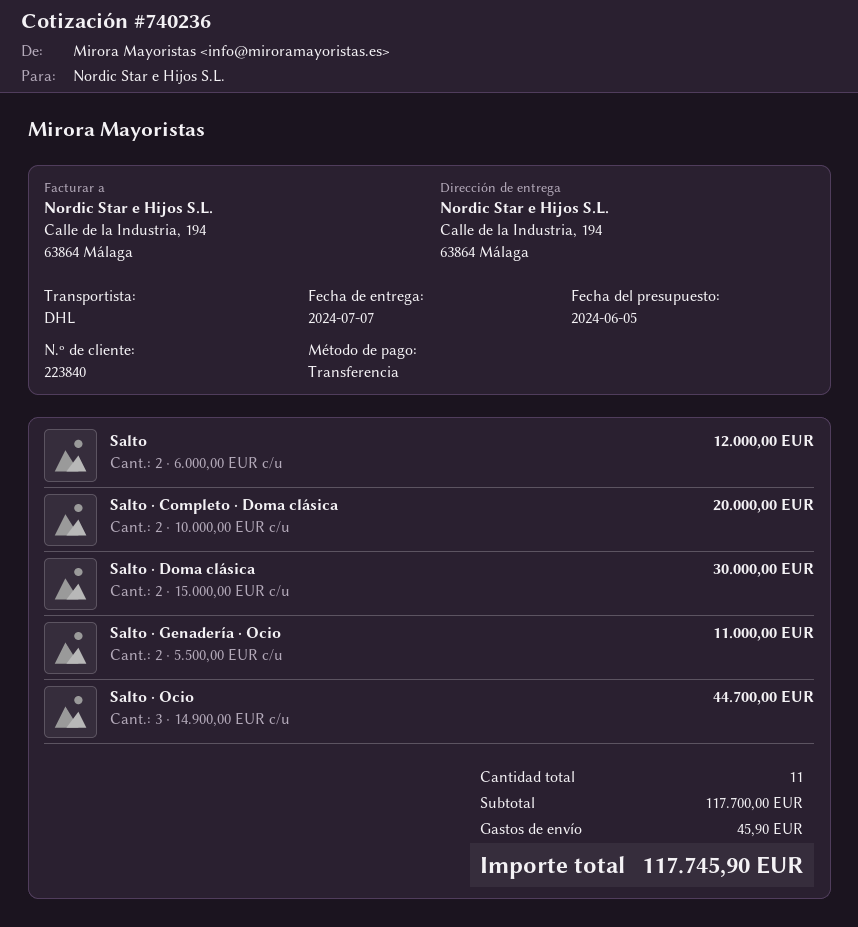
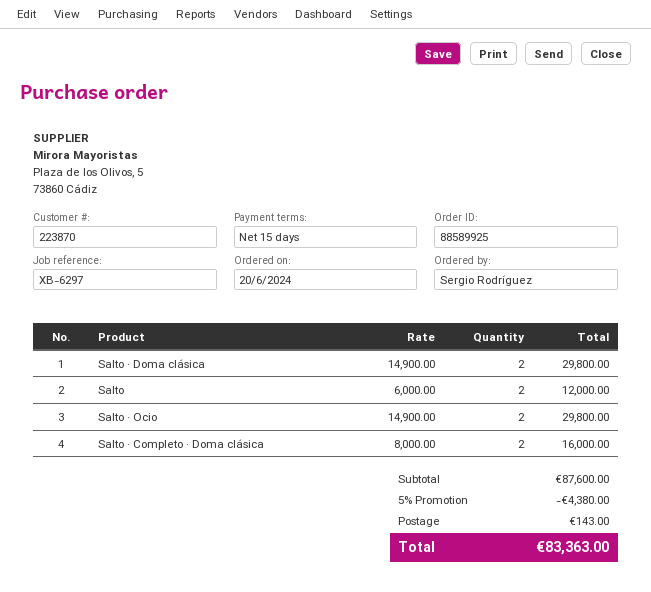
customer number: 223840 -> 223870
Salto · Completo · Doma clásica: 2 x 10000.00 = 20000.00 -> 2 x 8000.00 = 16000.00
Salto · Doma clásica: 2 x 15000.00 = 30000.00 -> 2 x 14900.00 = 29800.00
Salto · Genadería · Ocio: 2 x 5500.00 = 11000.00 -> none
Salto · Ocio: 3 x 14900.00 = 44700.00 -> 2 x 14900.00 = 29800.00
subtotal: 117700.00 -> 87600.00
discount: none -> 5% = 4380.00
shipping: 45.90 -> 143.00
total: 117745.90 -> 83363.00

